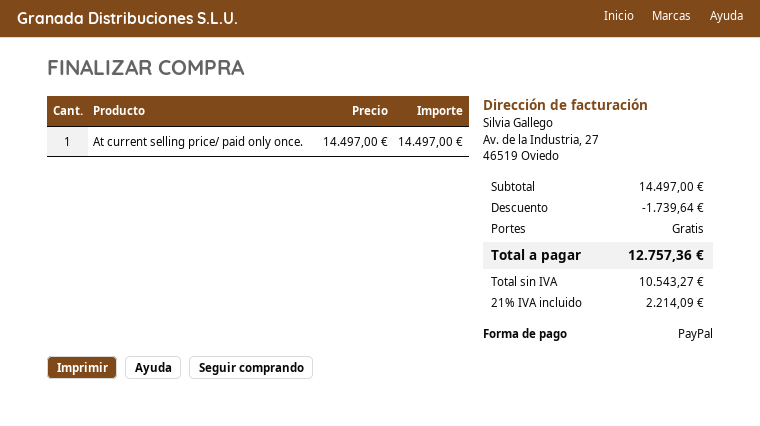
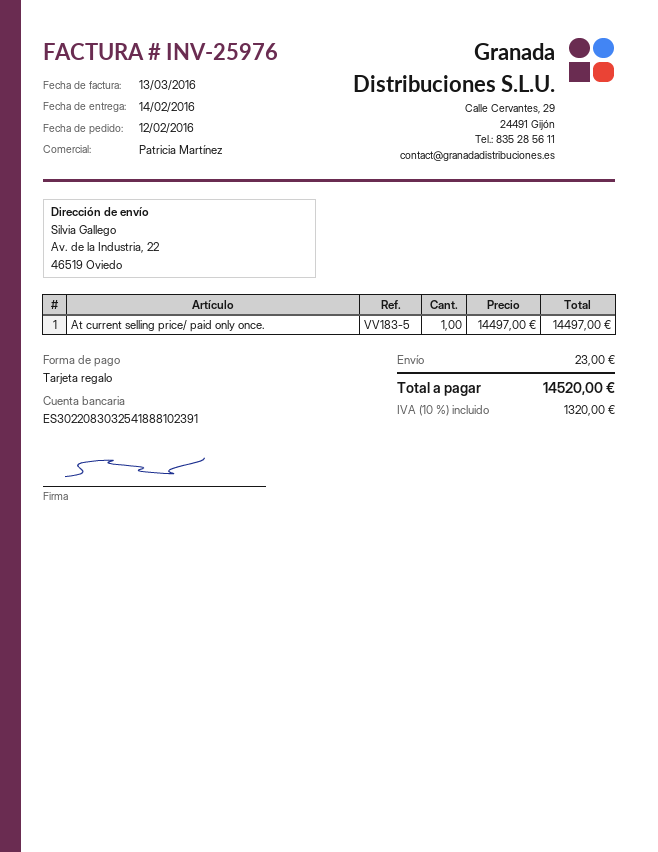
payment method: PayPal -> gift card
discount: 1739.64 -> none
shipping: 0.00 -> 23.00
tax: 21% = 2214.09 -> 10% = 1320.00
total: 12757.36 -> 14520.00

